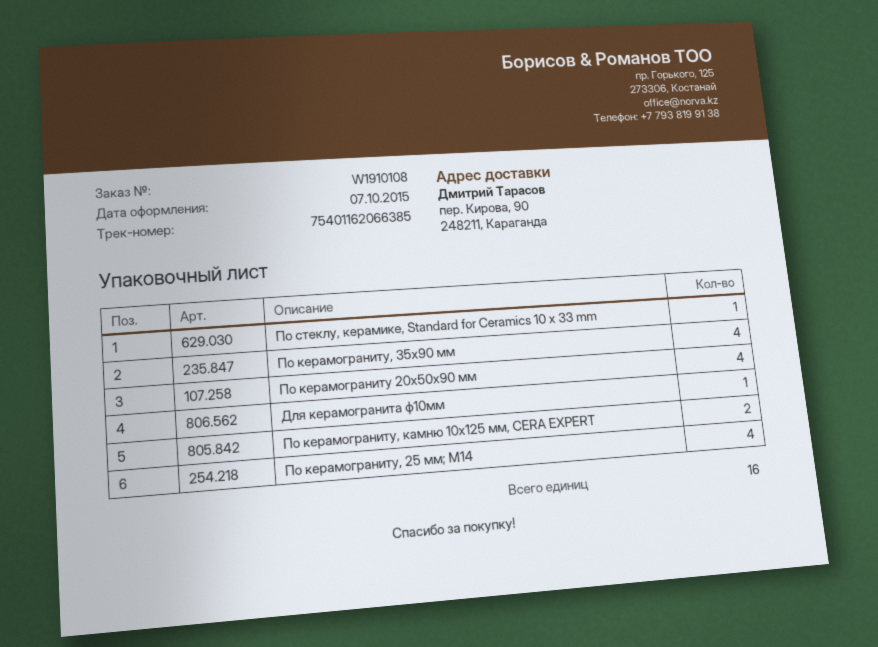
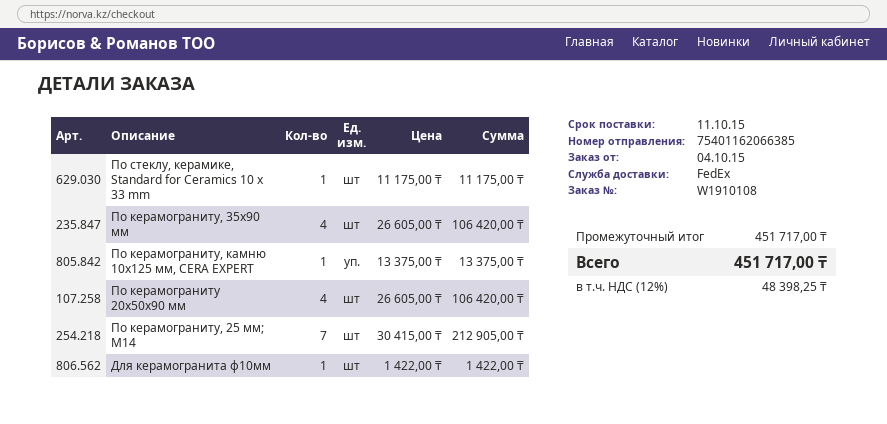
order date: 2015-10-07 -> 2015-10-04
По керамограниту, камню 10х125 мм, CERA EXPERT: 2 -> 1
По керамограниту, 25 мм; М14: 4 -> 7

